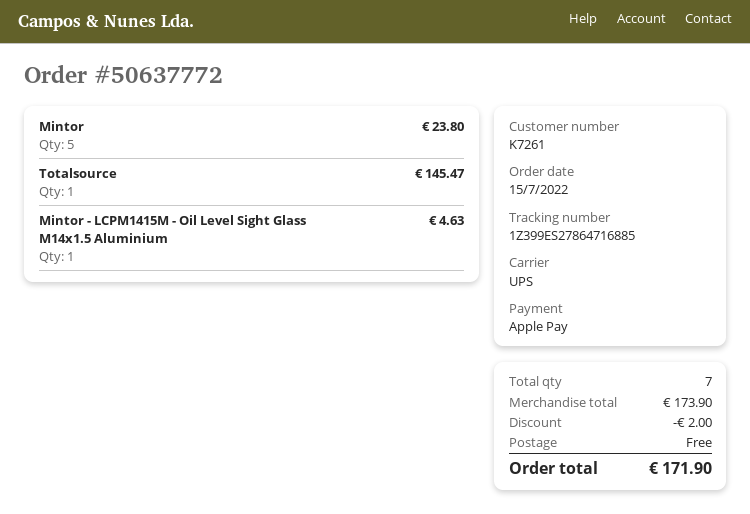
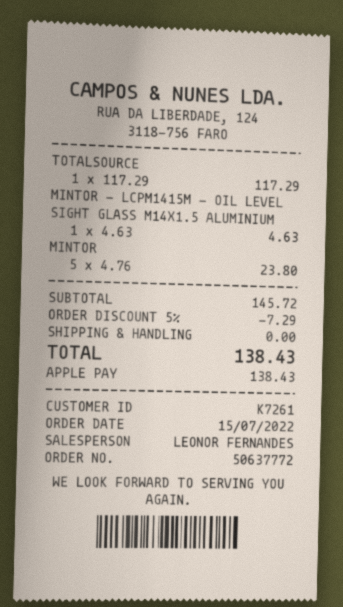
Totalsource: 1 for 145.47 -> 1 for 117.29
subtotal: 173.90 -> 145.72
discount: 2.00 -> 7.29
total: 171.90 -> 138.43

